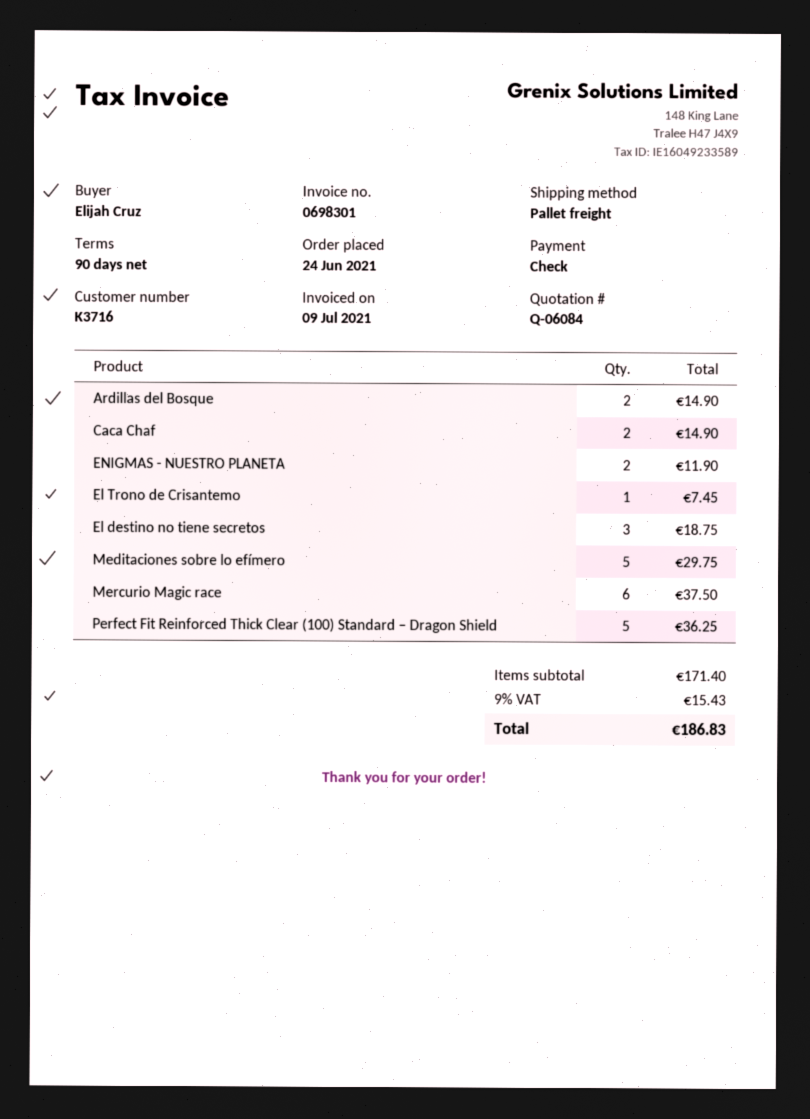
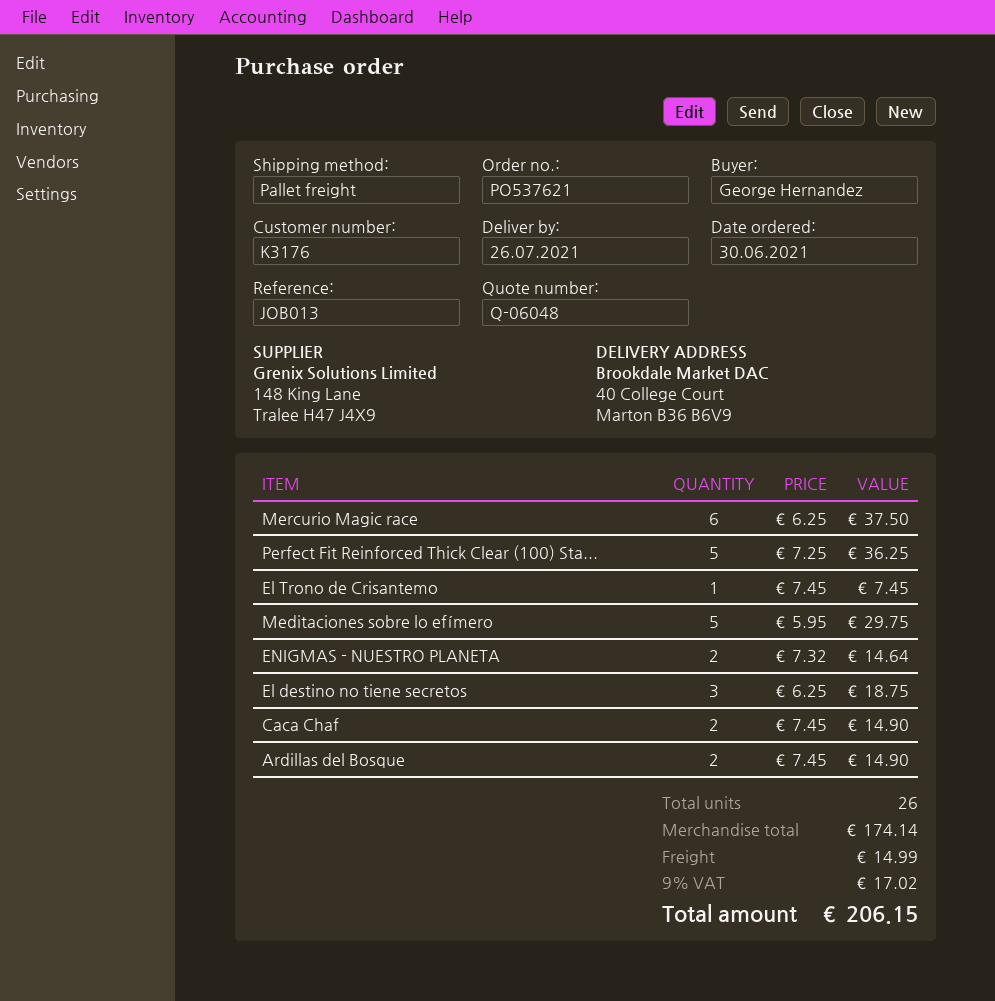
quote number: Q-06084 -> Q-06048
order date: 2021-06-24 -> 2021-06-30
customer number: K3716 -> K3176
ordered by: Elijah Cruz -> George Hernandez
ENIGMAS - NUESTRO PLANETA: 2 for 11.90 -> 2 for 14.64
subtotal: 171.40 -> 174.14
shipping: none -> 14.99
tax: 9% = 15.43 -> 9% = 17.02
total: 186.83 -> 206.15

